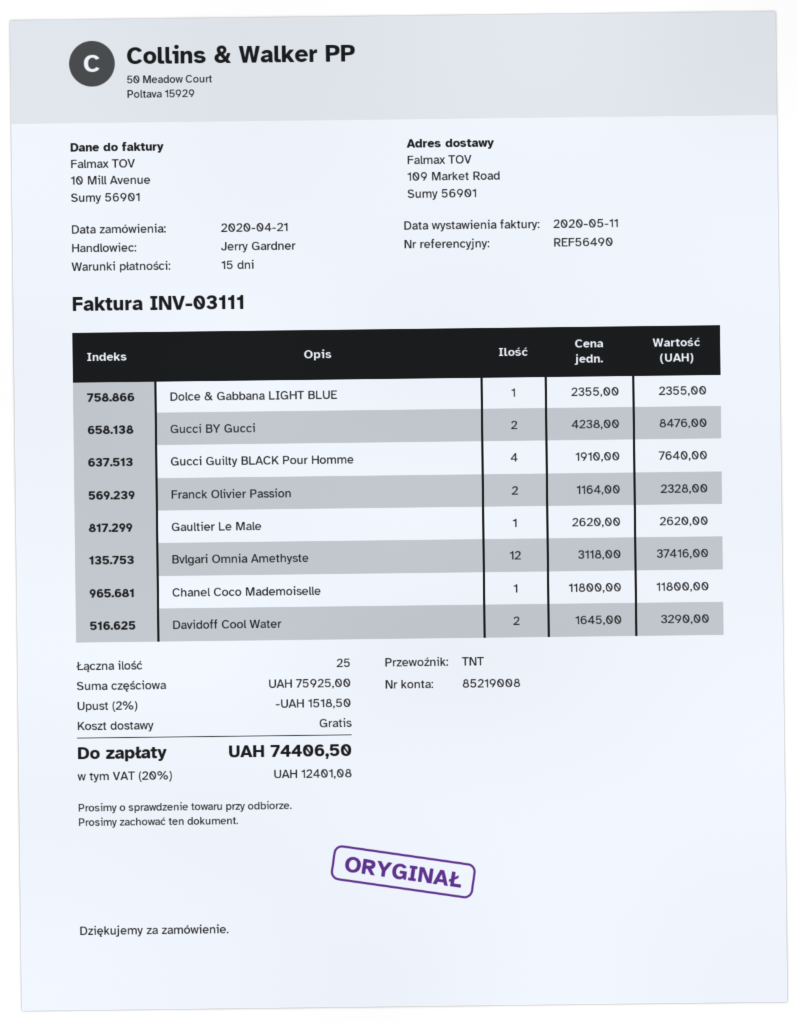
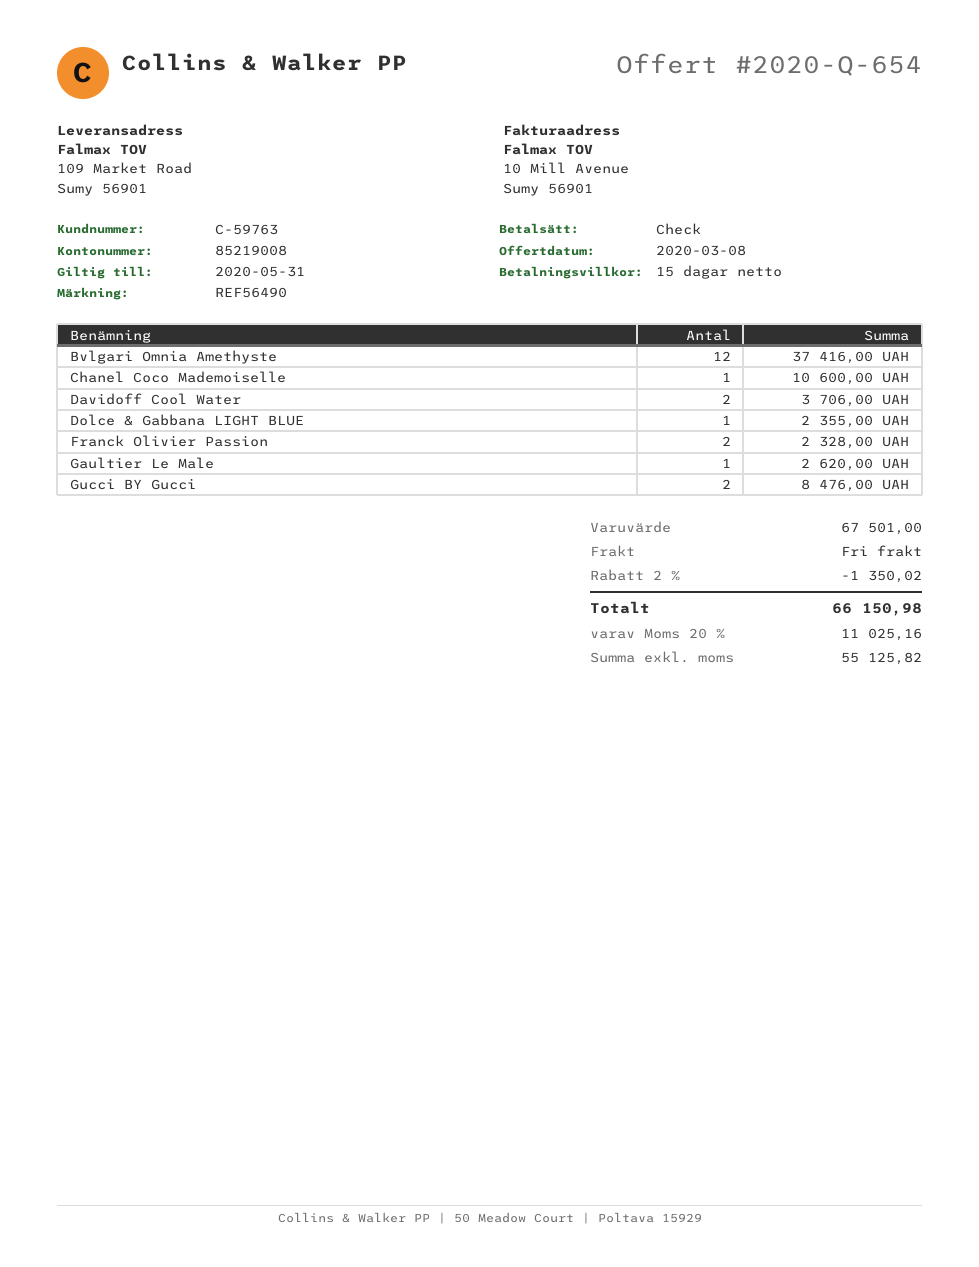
Gucci Guilty BLACK Pour Homme: 4 for 7640.00 -> none
Chanel Coco Mademoiselle: 1 for 11800.00 -> 1 for 10600.00
Davidoff Cool Water: 2 for 3290.00 -> 2 for 3706.00
subtotal: 75925.00 -> 67501.00
discount: 2% = 1518.50 -> 2% = 1350.02
tax: 20% = 12401.08 -> 20% = 11025.16
total: 74406.50 -> 66150.98

